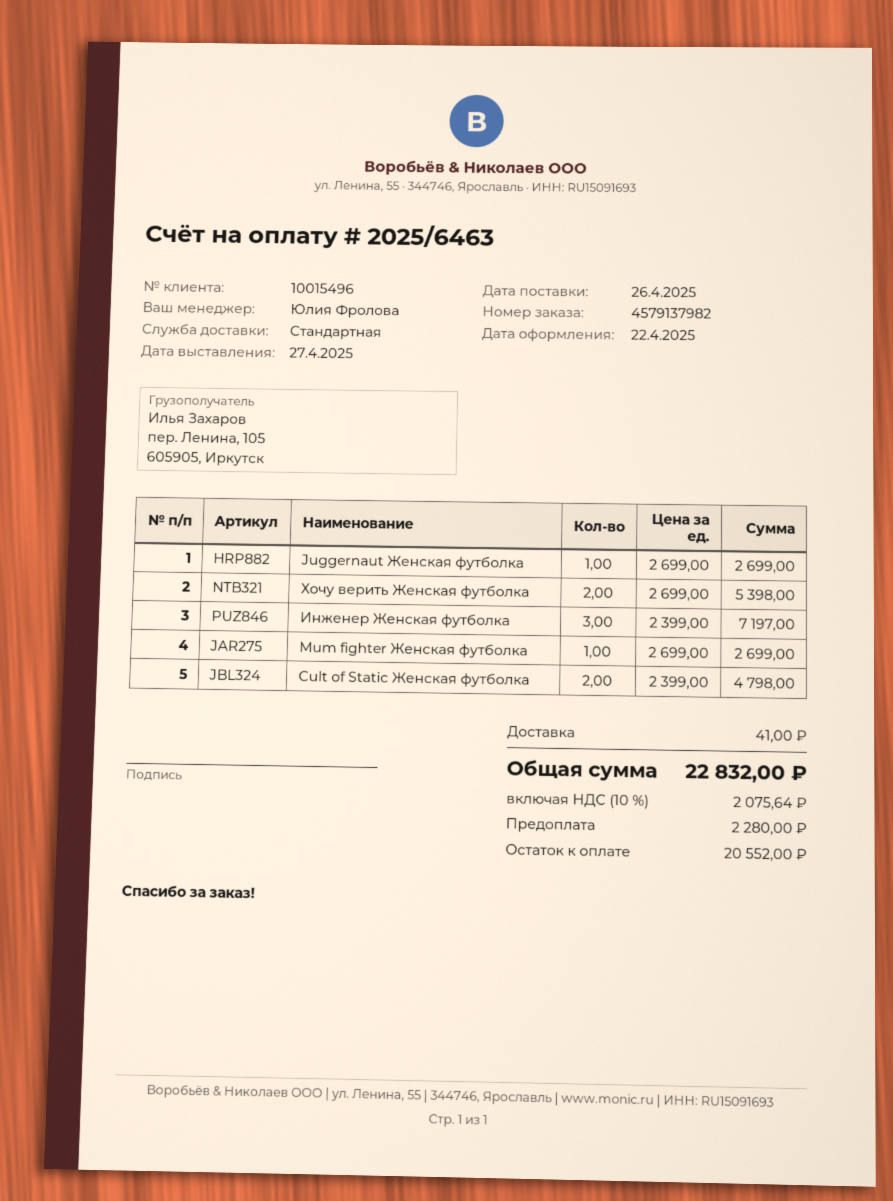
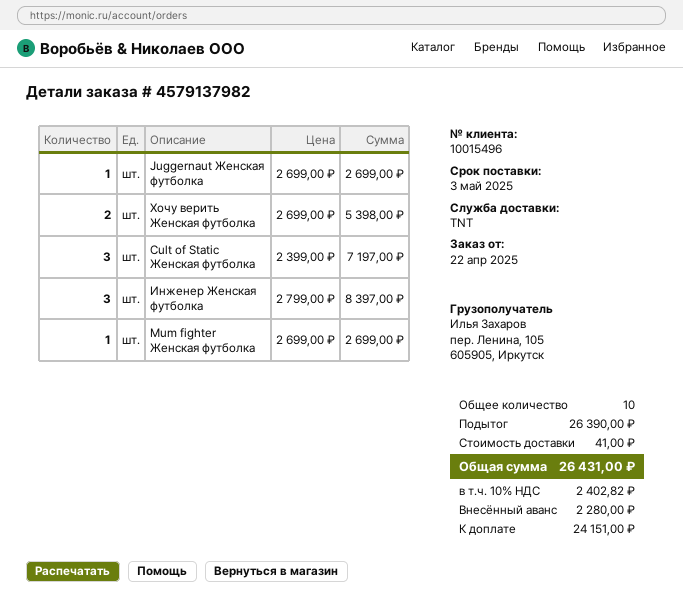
delivery date: 2025-04-26 -> 2025-05-03
shipping method: standard -> TNT
Инженер Женская футболка: 3 x 2399.00 = 7197.00 -> 3 x 2799.00 = 8397.00
Cult of Static Женская футболка: 2 x 2399.00 = 4798.00 -> 3 x 2399.00 = 7197.00
tax: 10% = 2075.64 -> 10% = 2402.82
total: 22832.00 -> 26431.00
balance: 20552.00 -> 24151.00

